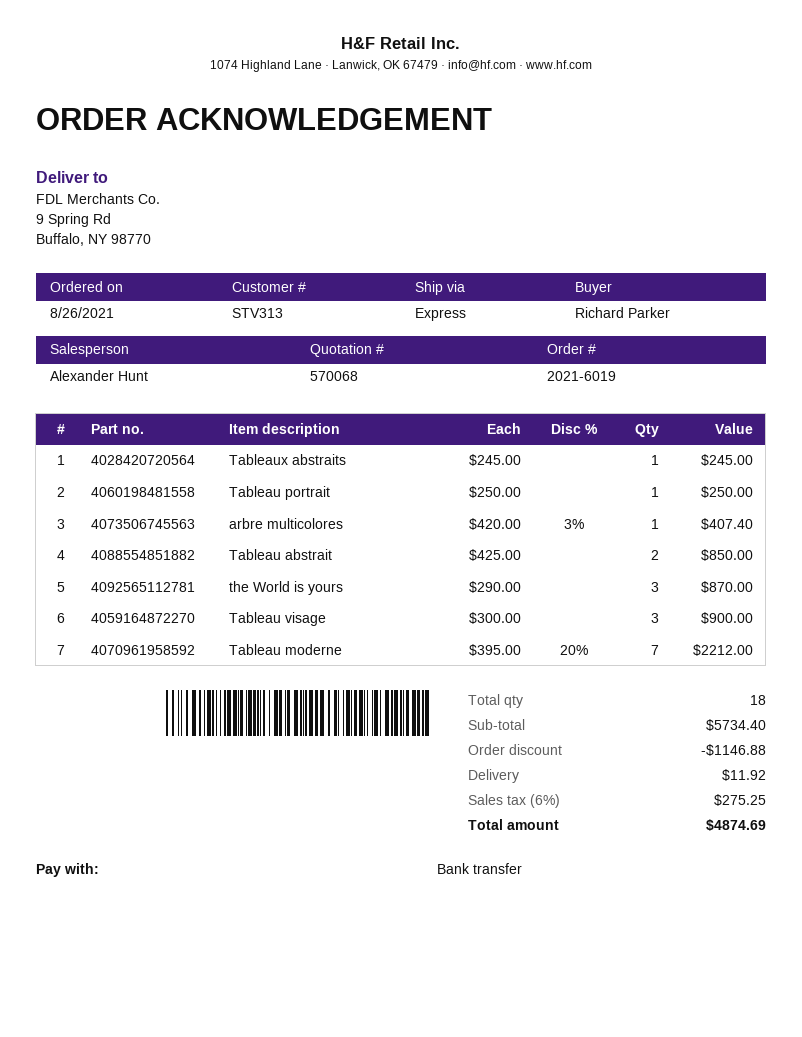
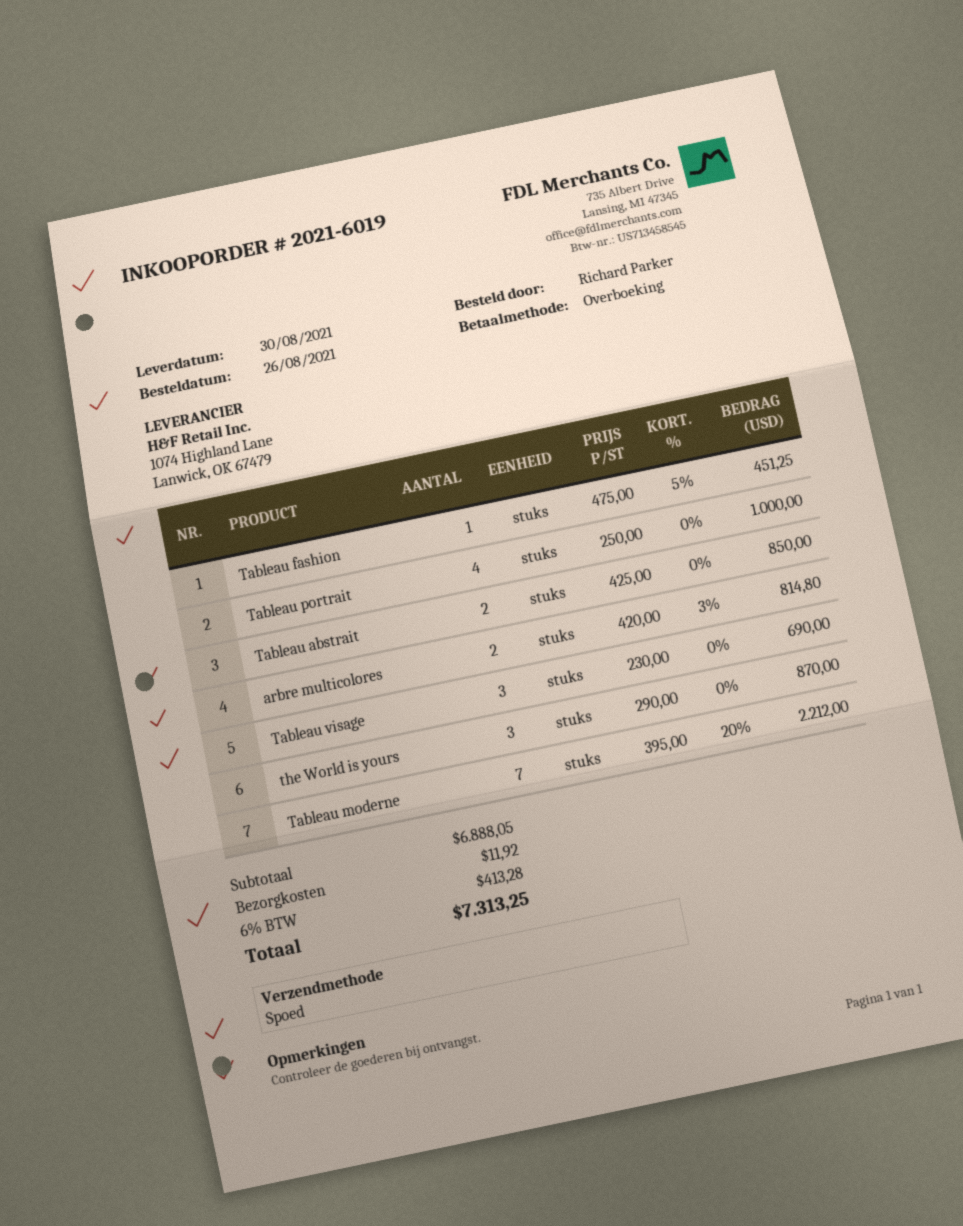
Tableaux abstraits: 1 x 245.00 = 245.00 -> none
Tableau portrait: 1 x 250.00 = 250.00 -> 4 x 250.00 = 1000.00
arbre multicolores: 1 x 420.00 - 3% = 407.40 -> 2 x 420.00 - 3% = 814.80
Tableau visage: 3 x 300.00 = 900.00 -> 3 x 230.00 = 690.00
Tableau fashion: none -> 1 x 475.00 - 5% = 451.25
subtotal: 5734.40 -> 6888.05
discount: 1146.88 -> none
tax: 6% = 275.25 -> 6% = 413.28
total: 4874.69 -> 7313.25

